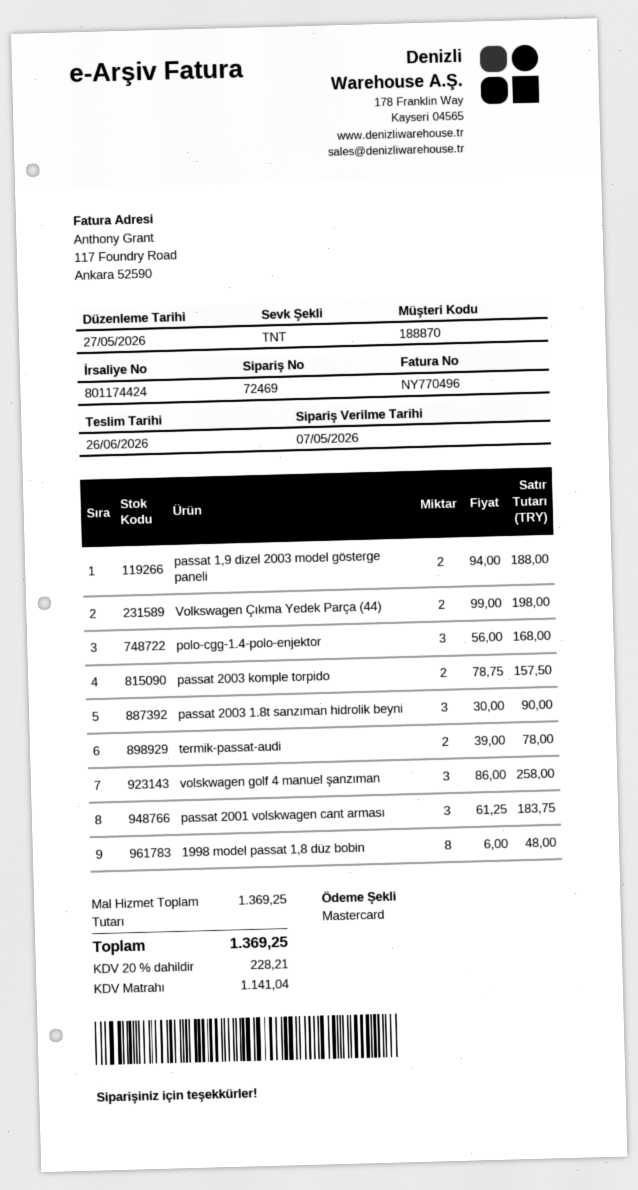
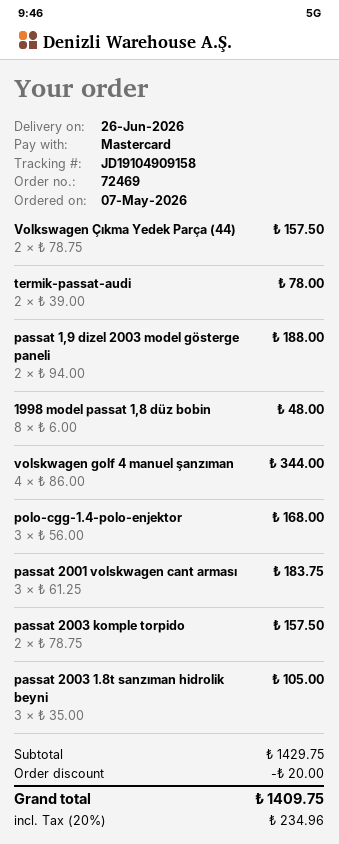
Volkswagen Çıkma Yedek Parça (44): 2 x 99.00 = 198.00 -> 2 x 78.75 = 157.50
passat 2003 1.8t sanzıman hidrolik beyni: 3 x 30.00 = 90.00 -> 3 x 35.00 = 105.00
volskwagen golf 4 manuel şanzıman: 3 x 86.00 = 258.00 -> 4 x 86.00 = 344.00
subtotal: 1369.25 -> 1429.75
discount: none -> 20.00
tax: 20% = 228.21 -> 20% = 234.96
total: 1369.25 -> 1409.75

